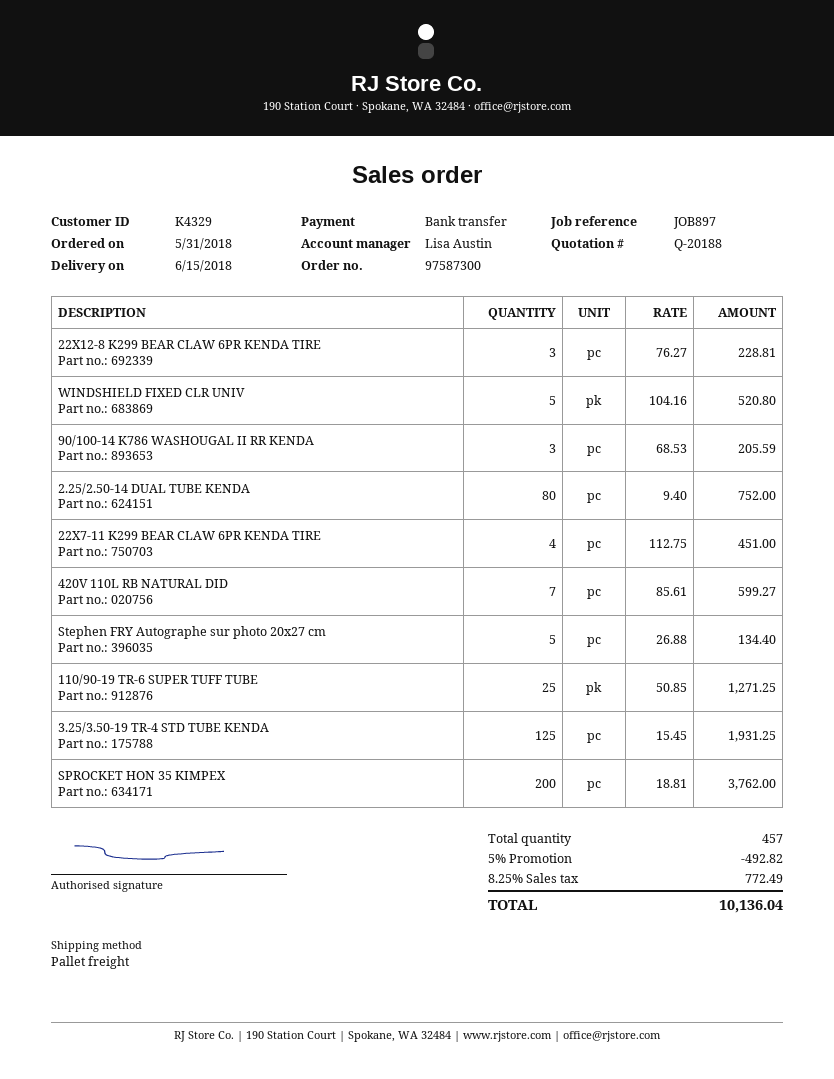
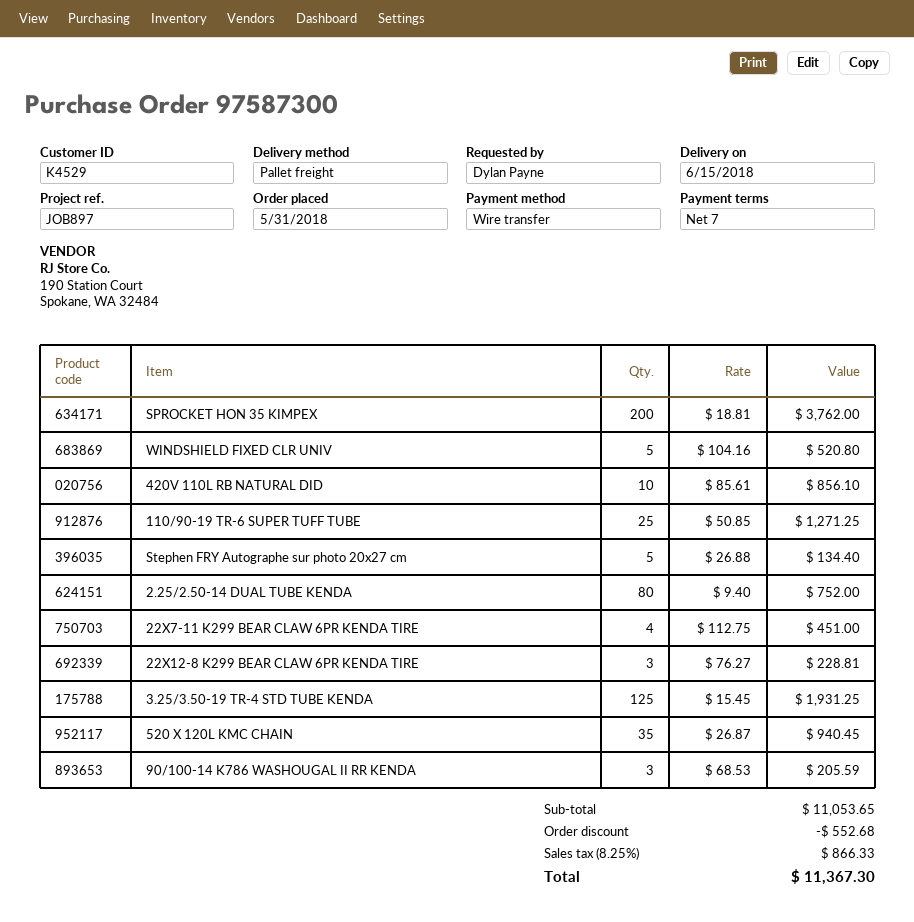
customer number: K4329 -> K4529
420V 110L RB NATURAL DID: 7 x 85.61 = 599.27 -> 10 x 85.61 = 856.10
520 X 120L KMC CHAIN: none -> 35 x 26.87 = 940.45
discount: 492.82 -> 552.68
tax: 8.25% = 772.49 -> 8.25% = 866.33
total: 10136.04 -> 11367.30

